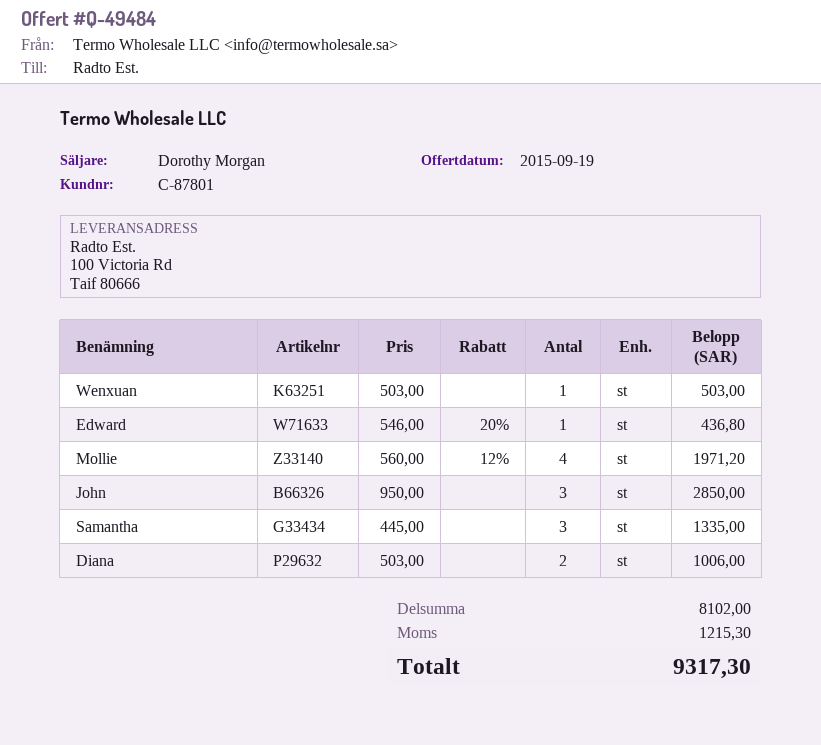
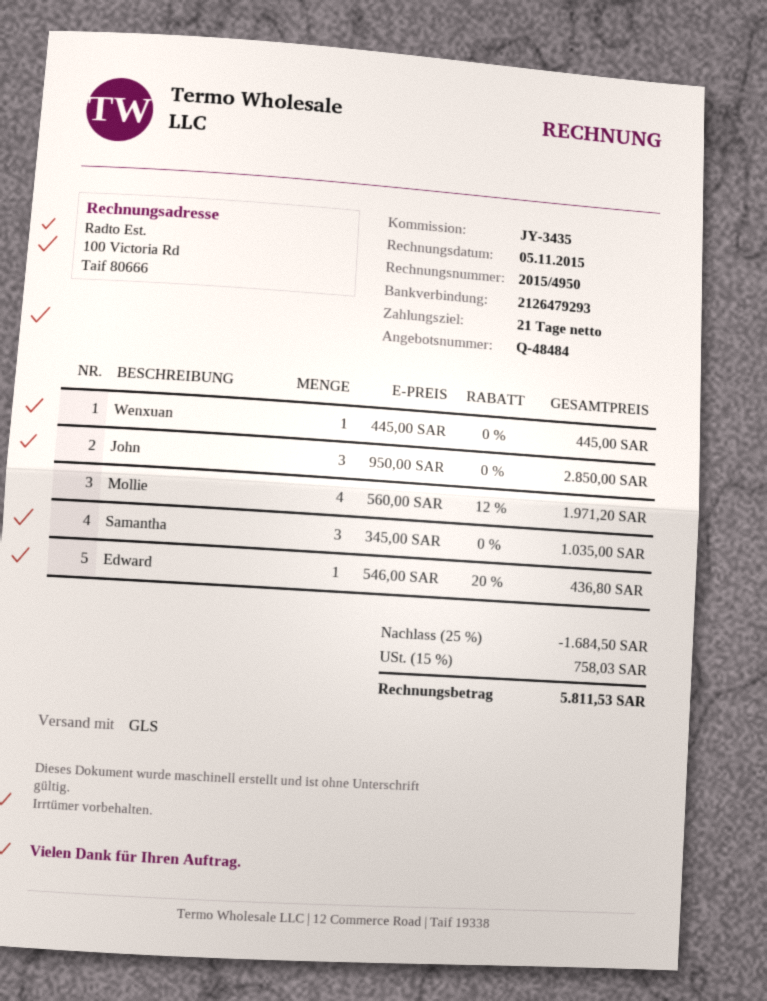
quote number: Q-49484 -> Q-48484
Wenxuan: 1 x 503.00 = 503.00 -> 1 x 445.00 = 445.00
Samantha: 3 x 445.00 = 1335.00 -> 3 x 345.00 = 1035.00
Diana: 2 x 503.00 = 1006.00 -> none
discount: none -> 25% = 1684.50
tax: 1215.30 -> 758.03
total: 9317.30 -> 5811.53

